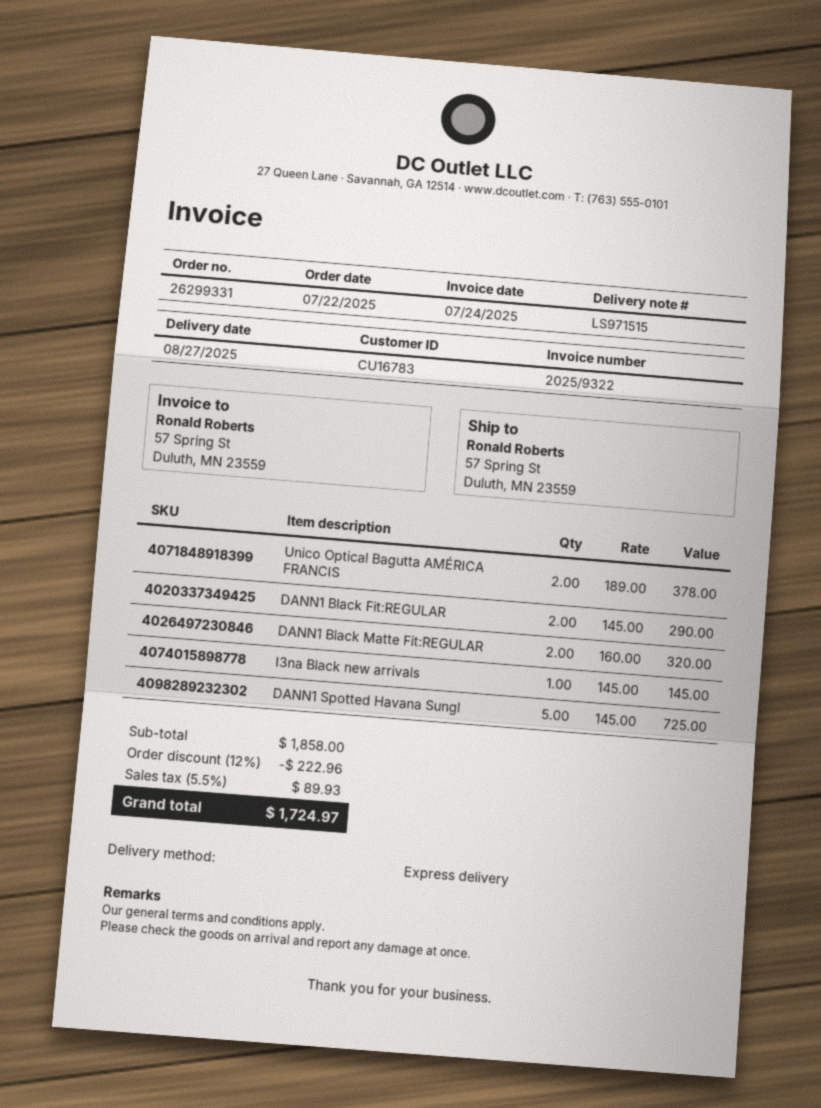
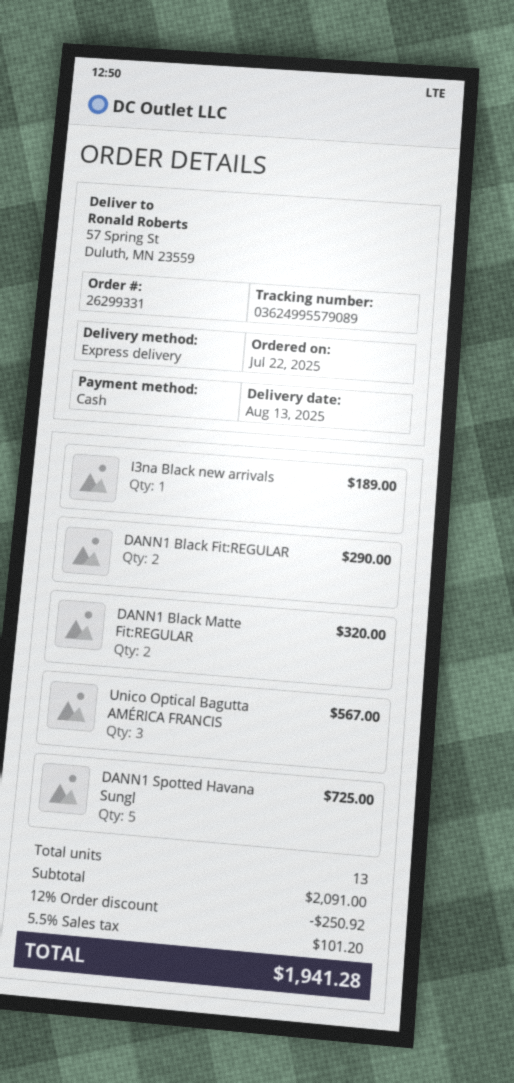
delivery date: 2025-08-27 -> 2025-08-13
Unico Optical Bagutta AMÉRICA FRANCIS: 2 for 378.00 -> 3 for 567.00
I3na Black new arrivals: 1 for 145.00 -> 1 for 189.00
subtotal: 1858.00 -> 2091.00
discount: 12% = 222.96 -> 12% = 250.92
tax: 5.5% = 89.93 -> 5.5% = 101.20
total: 1724.97 -> 1941.28

